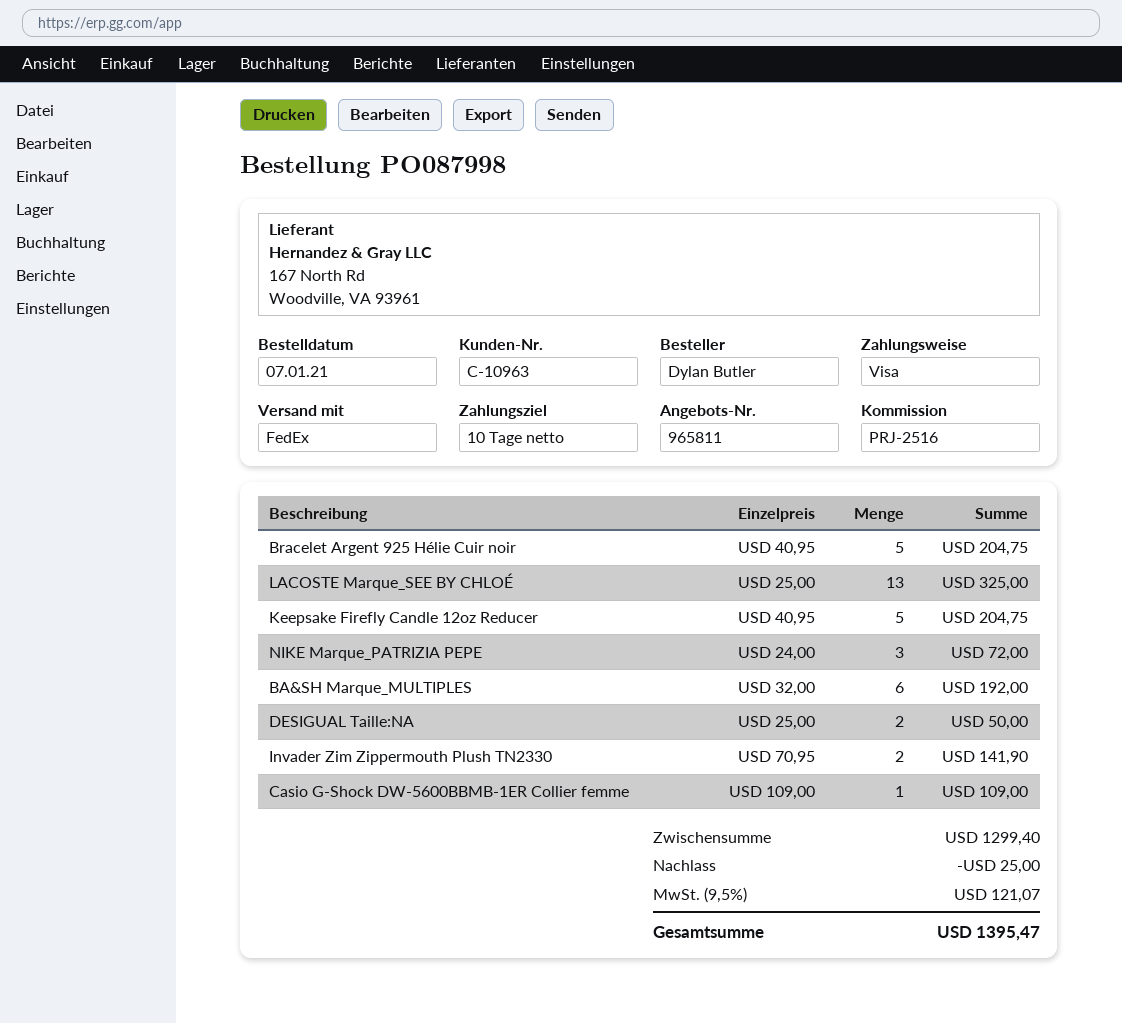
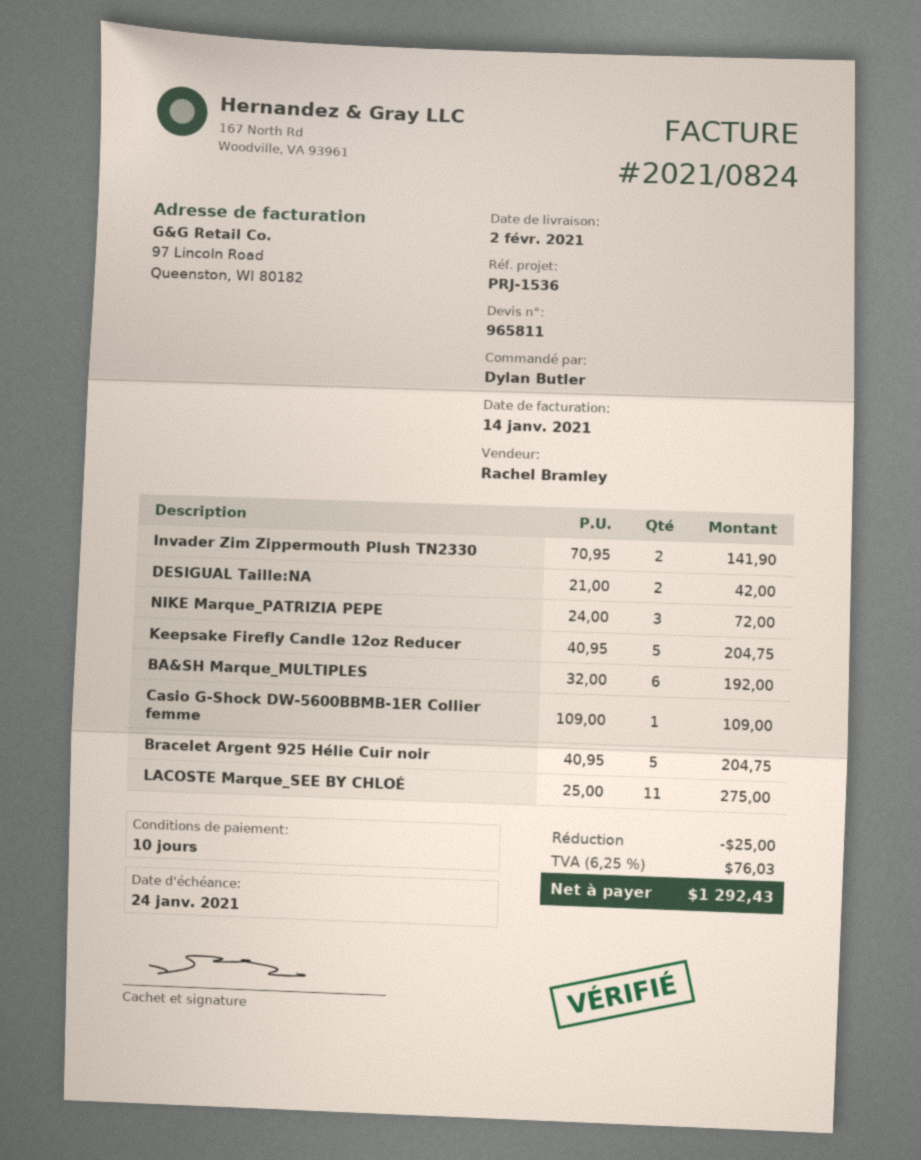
reference: PRJ-2516 -> PRJ-1536
LACOSTE Marque_SEE BY CHLOÉ: 13 x 25.00 = 325.00 -> 11 x 25.00 = 275.00
DESIGUAL Taille:NA: 2 x 25.00 = 50.00 -> 2 x 21.00 = 42.00
tax: 9.5% = 121.07 -> 6.25% = 76.03
total: 1395.47 -> 1292.43

